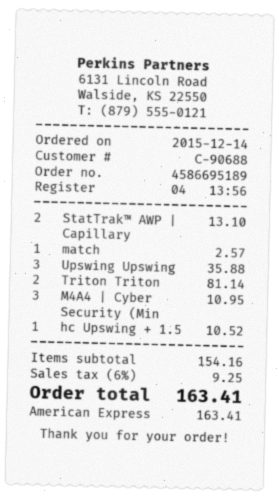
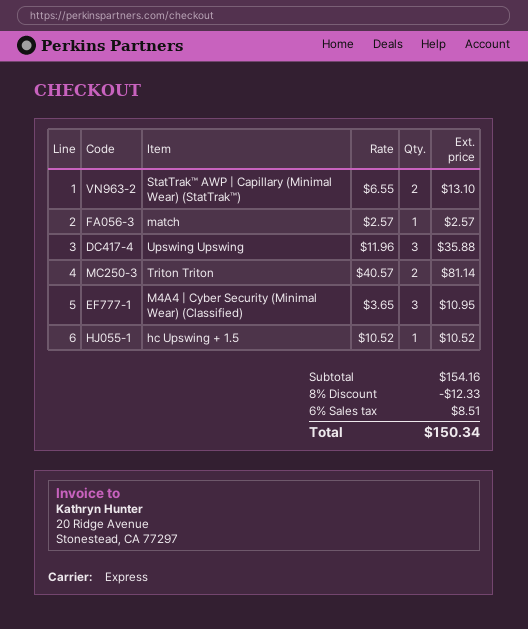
discount: none -> 8% = 12.33
tax: 6% = 9.25 -> 6% = 8.51
total: 163.41 -> 150.34

